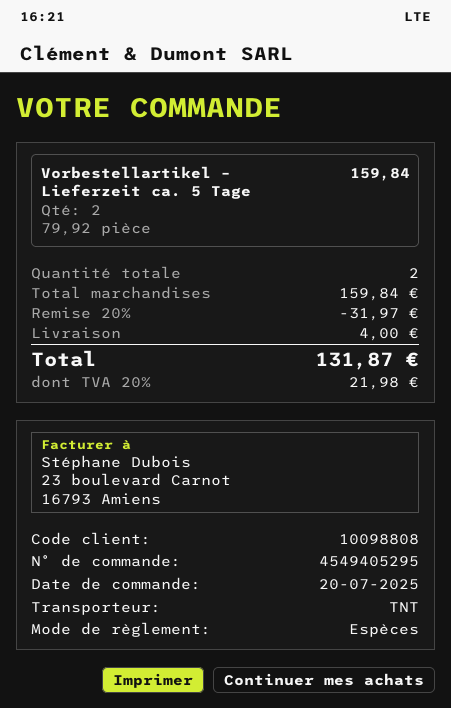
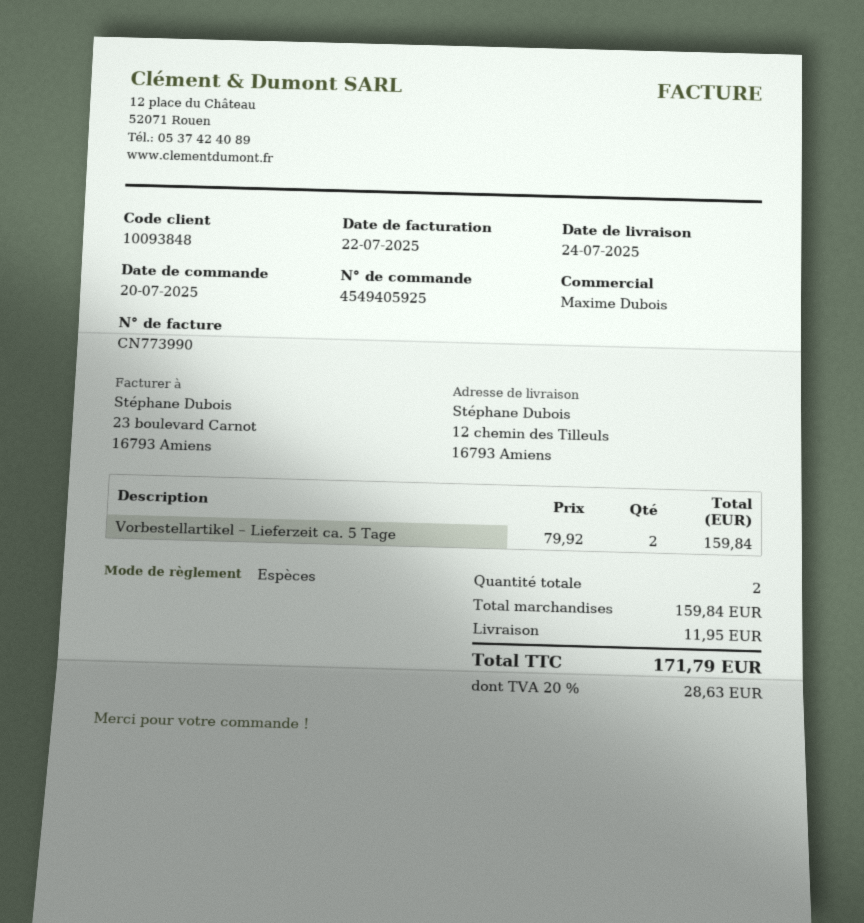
order number: 4549405295 -> 4549405925
customer number: 10098808 -> 10093848
discount: 20% = 31.97 -> none
shipping: 4.00 -> 11.95
tax: 20% = 21.98 -> 20% = 28.63
total: 131.87 -> 171.79

